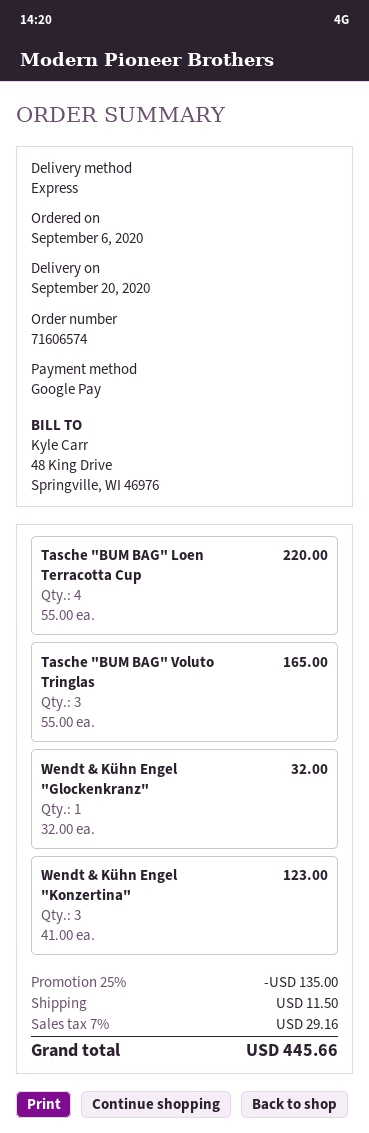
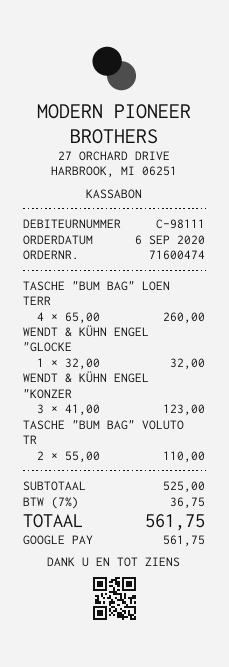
order number: 71606574 -> 71600474
Tasche "BUM BAG" Loen Terracotta Cup: 4 x 55.00 = 220.00 -> 4 x 65.00 = 260.00
Tasche "BUM BAG" Voluto Tringlas: 3 x 55.00 = 165.00 -> 2 x 55.00 = 110.00
discount: 25% = 135.00 -> none
shipping: 11.50 -> none
tax: 7% = 29.16 -> 7% = 36.75
total: 445.66 -> 561.75

